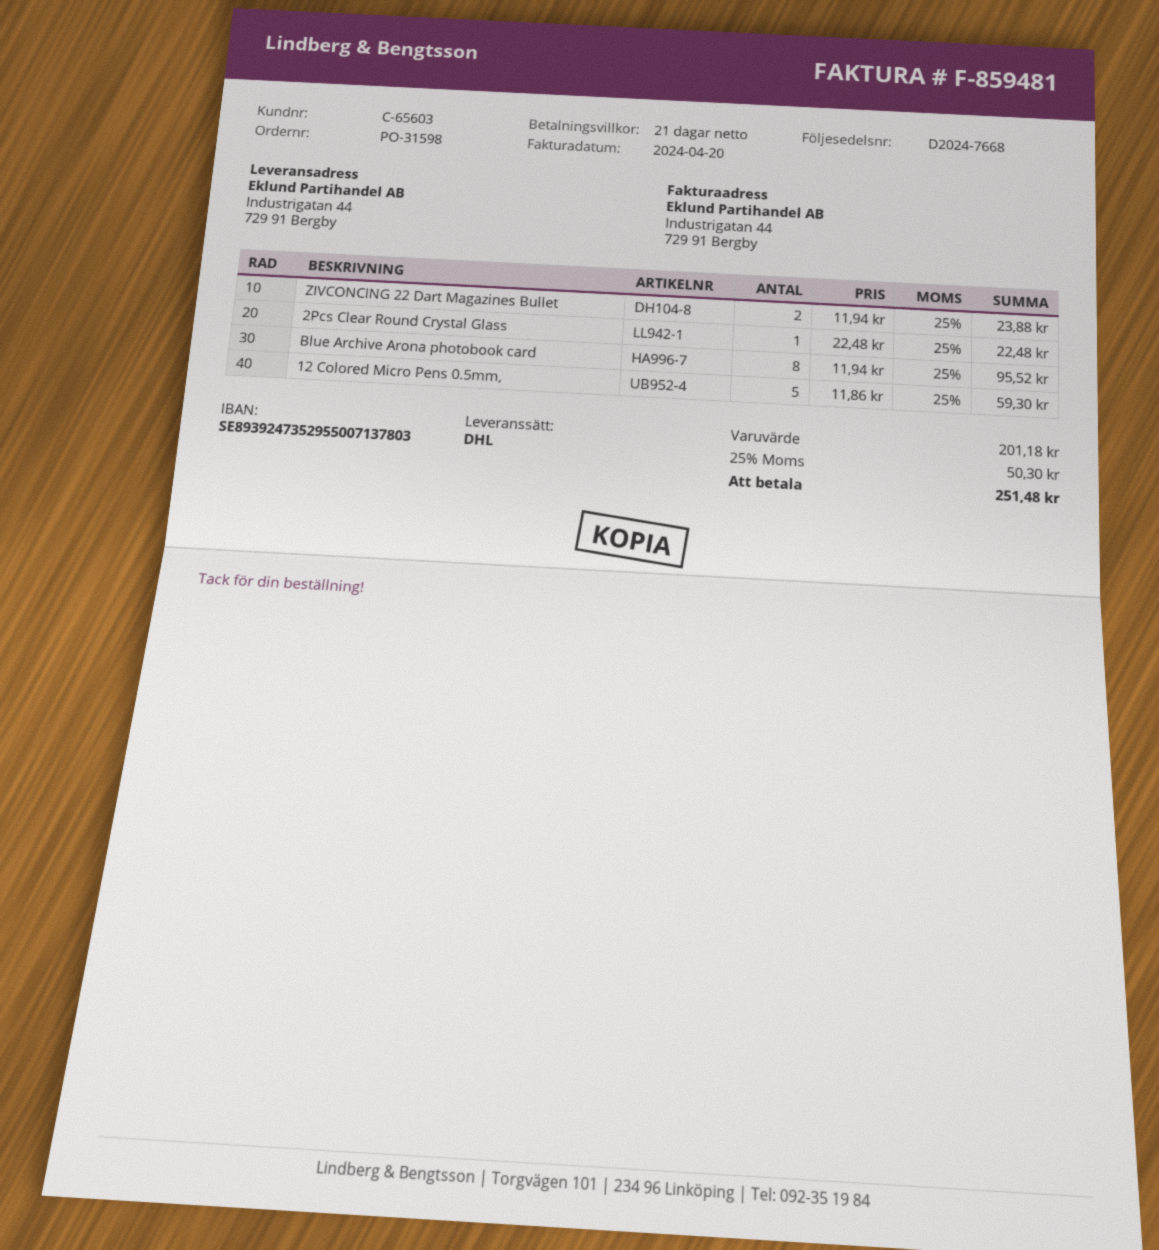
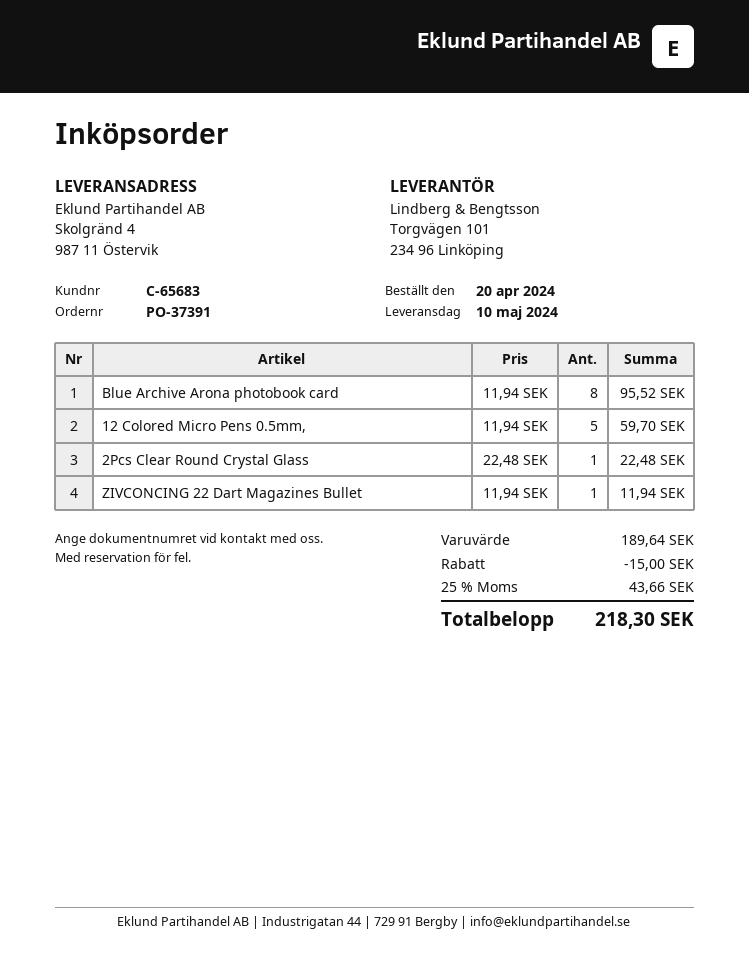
order number: PO-31598 -> PO-37391
customer number: C-65603 -> C-65683
ship to: Industrigatan 44, 729 91 Bergby -> Skolgränd 4, 987 11 Östervik
ZIVCONCING 22 Dart Magazines Bullet: 2 x 11.94 = 23.88 -> 1 x 11.94 = 11.94
12 Colored Micro Pens 0.5mm,: 5 x 11.86 = 59.30 -> 5 x 11.94 = 59.70
subtotal: 201.18 -> 189.64
discount: none -> 15.00
tax: 25% = 50.30 -> 25% = 43.66
total: 251.48 -> 218.30

